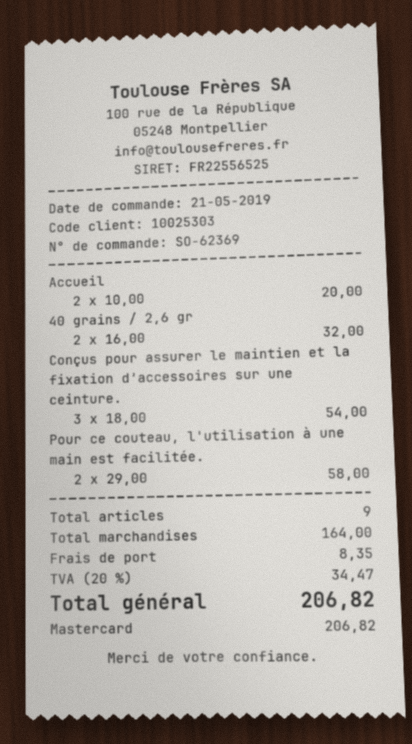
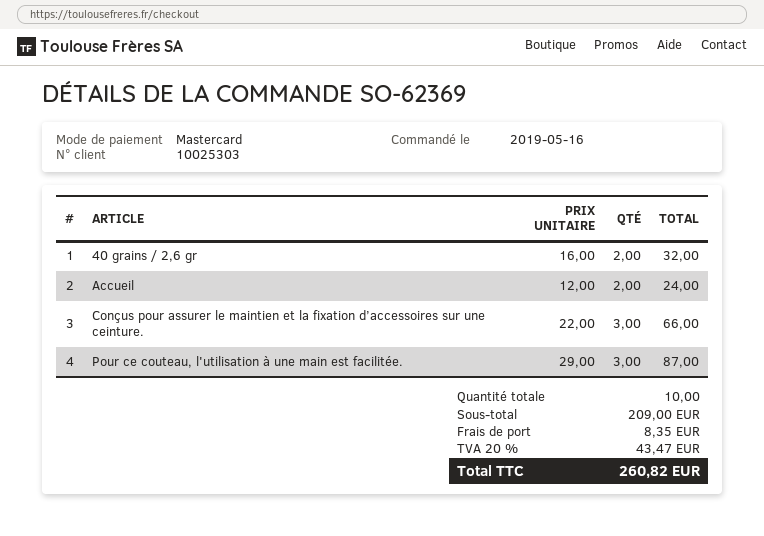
order date: 2019-05-21 -> 2019-05-16
Accueil: 2 x 10.00 = 20.00 -> 2 x 12.00 = 24.00
Conçus pour assurer le maintien et la fixation d’accessoires sur une ceinture.: 3 x 18.00 = 54.00 -> 3 x 22.00 = 66.00
Pour ce couteau, l'utilisation à une main est facilitée.: 2 x 29.00 = 58.00 -> 3 x 29.00 = 87.00
total quantity: 9 -> 10
subtotal: 164.00 -> 209.00
tax: 20% = 34.47 -> 20% = 43.47
total: 206.82 -> 260.82

